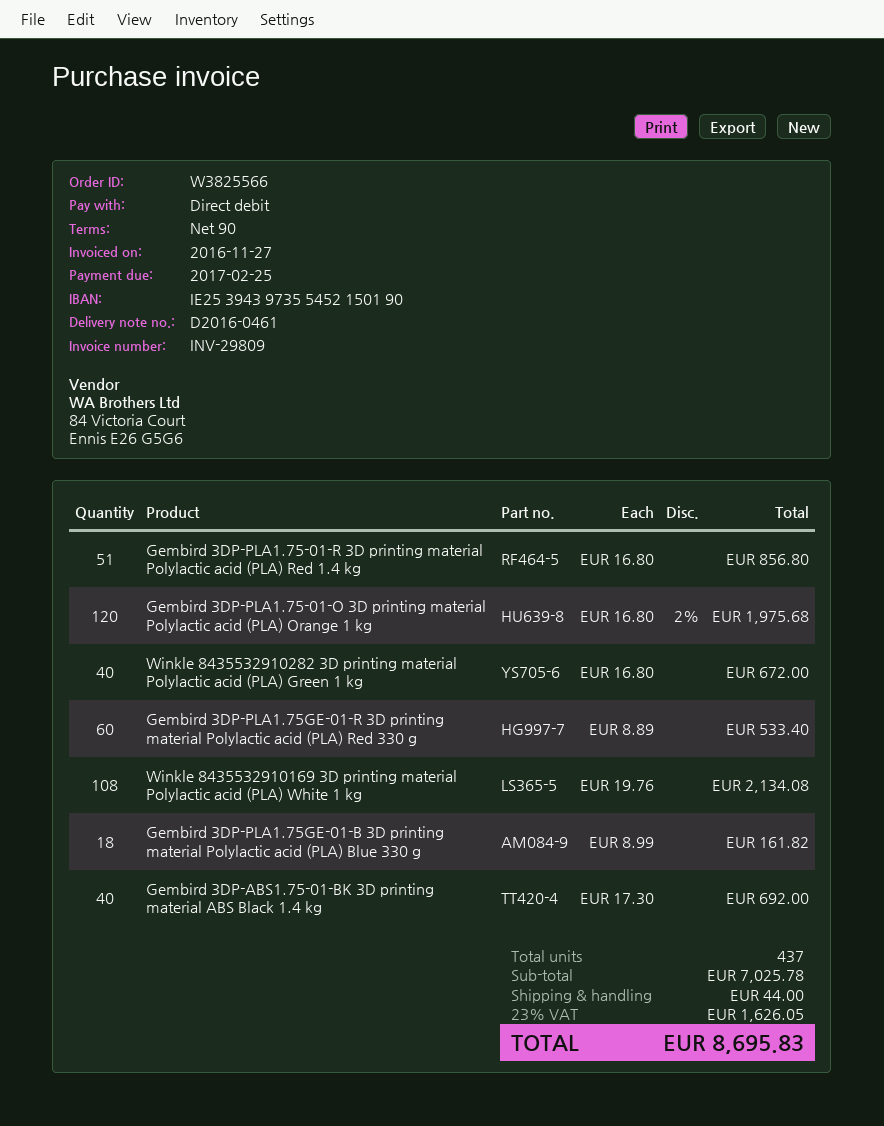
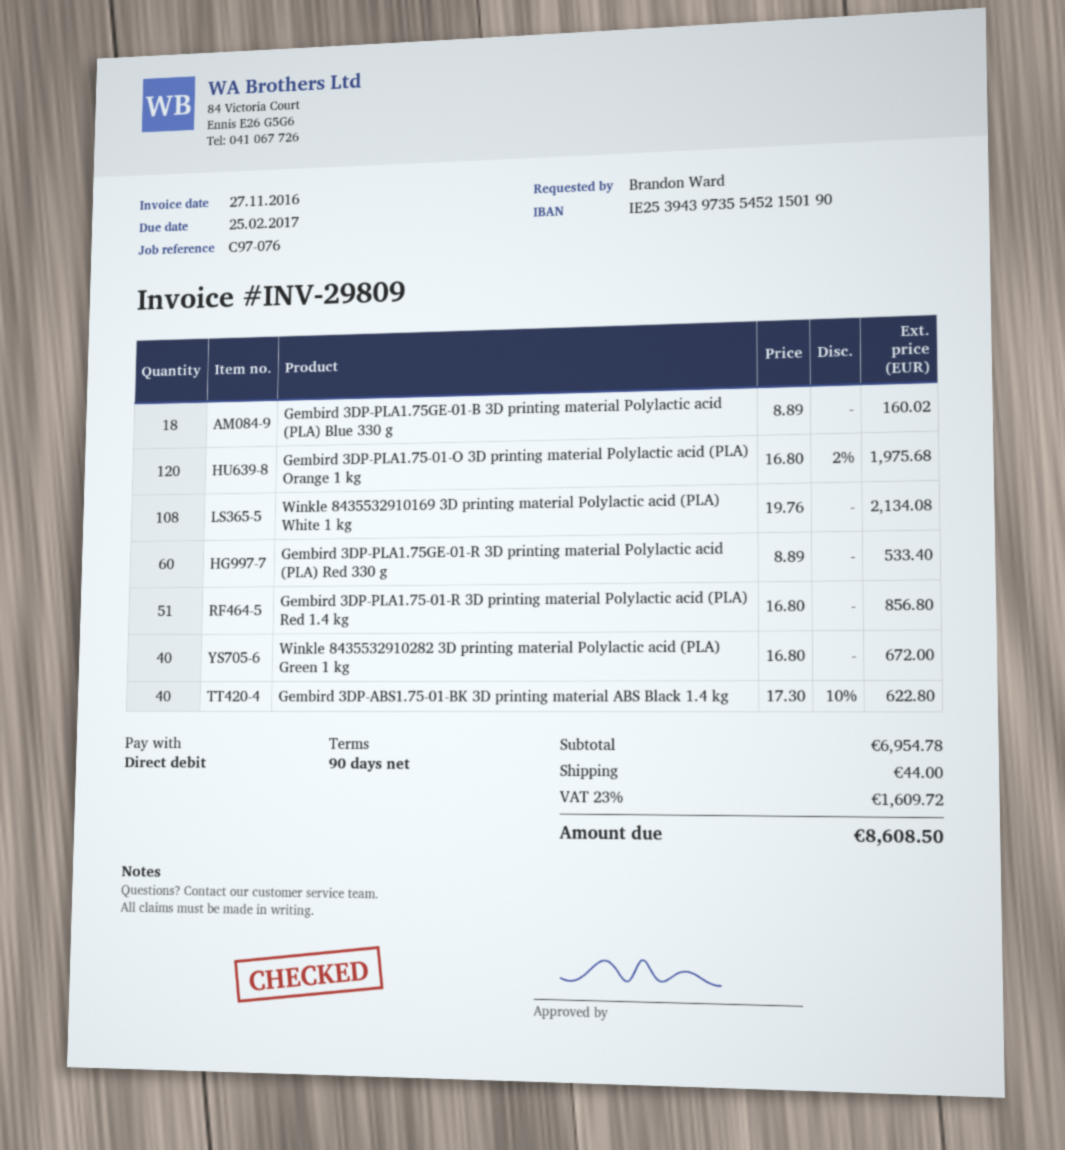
Gembird 3DP-PLA1.75GE-01-B 3D printing material Polylactic acid (PLA) Blue 330 g: 18 x 8.99 = 161.82 -> 18 x 8.89 = 160.02
Gembird 3DP-ABS1.75-01-BK 3D printing material ABS Black 1.4 kg: 40 x 17.30 = 692.00 -> 40 x 17.30 - 10% = 622.80
subtotal: 7025.78 -> 6954.78
tax: 23% = 1626.05 -> 23% = 1609.72
total: 8695.83 -> 8608.50

